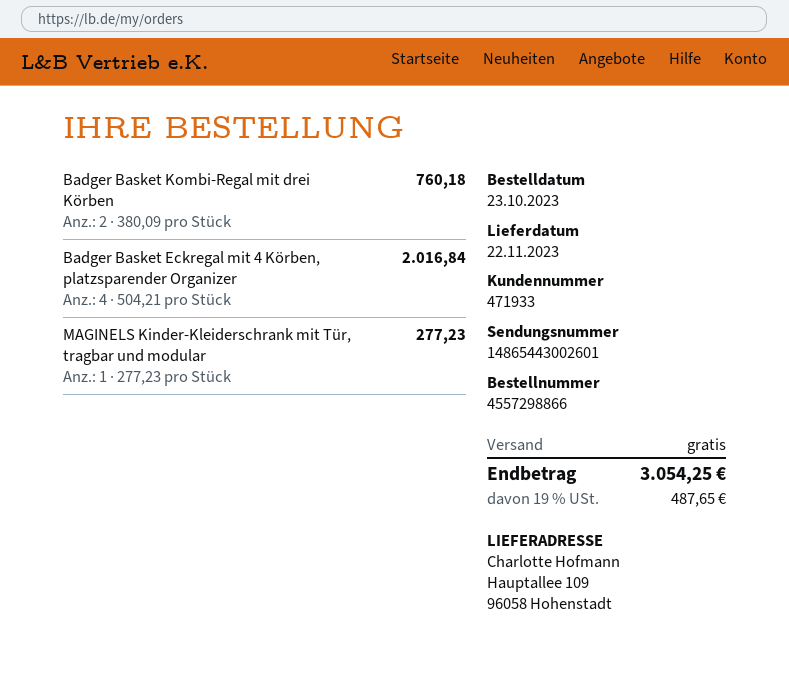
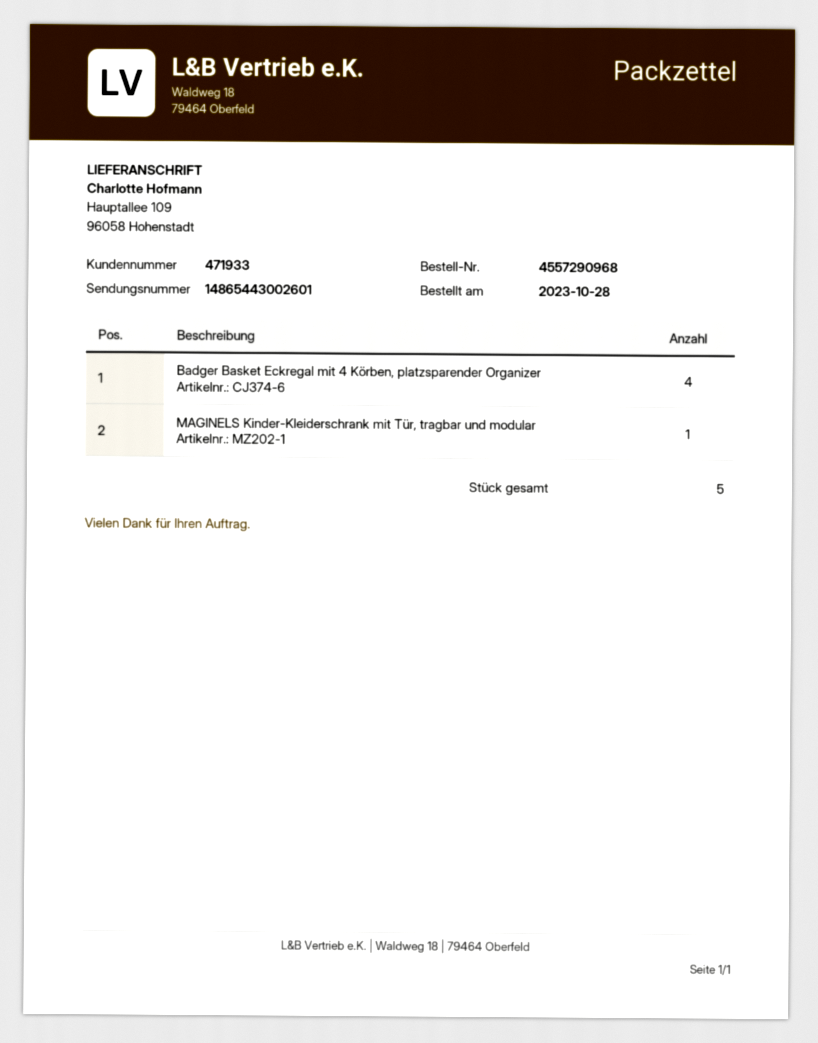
order number: 4557298866 -> 4557290968
order date: 2023-10-23 -> 2023-10-28
Badger Basket Kombi-Regal mit drei Körben: 2 -> none

